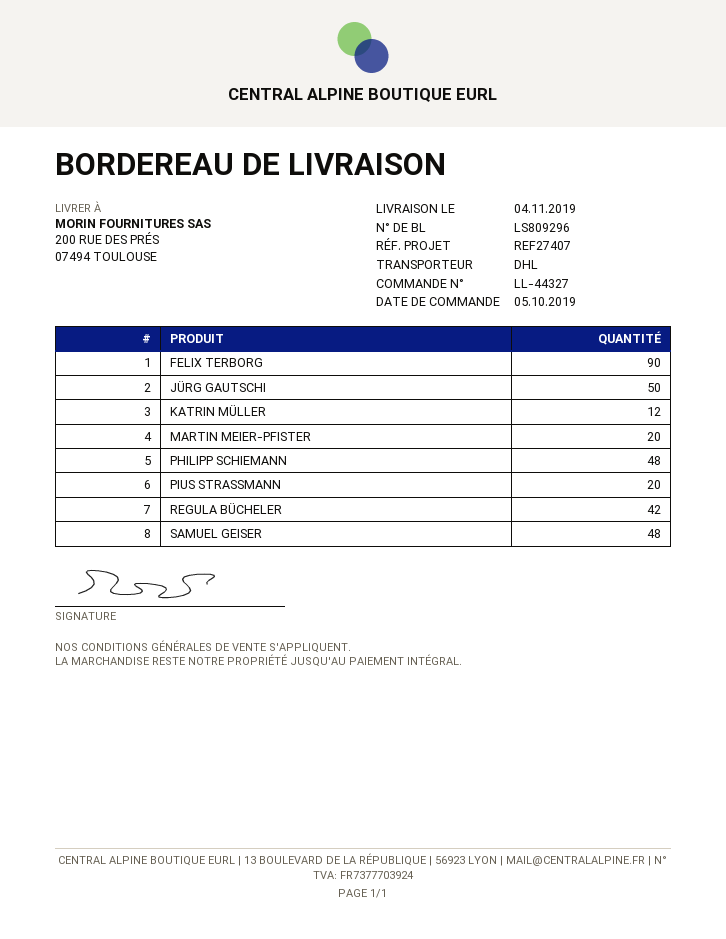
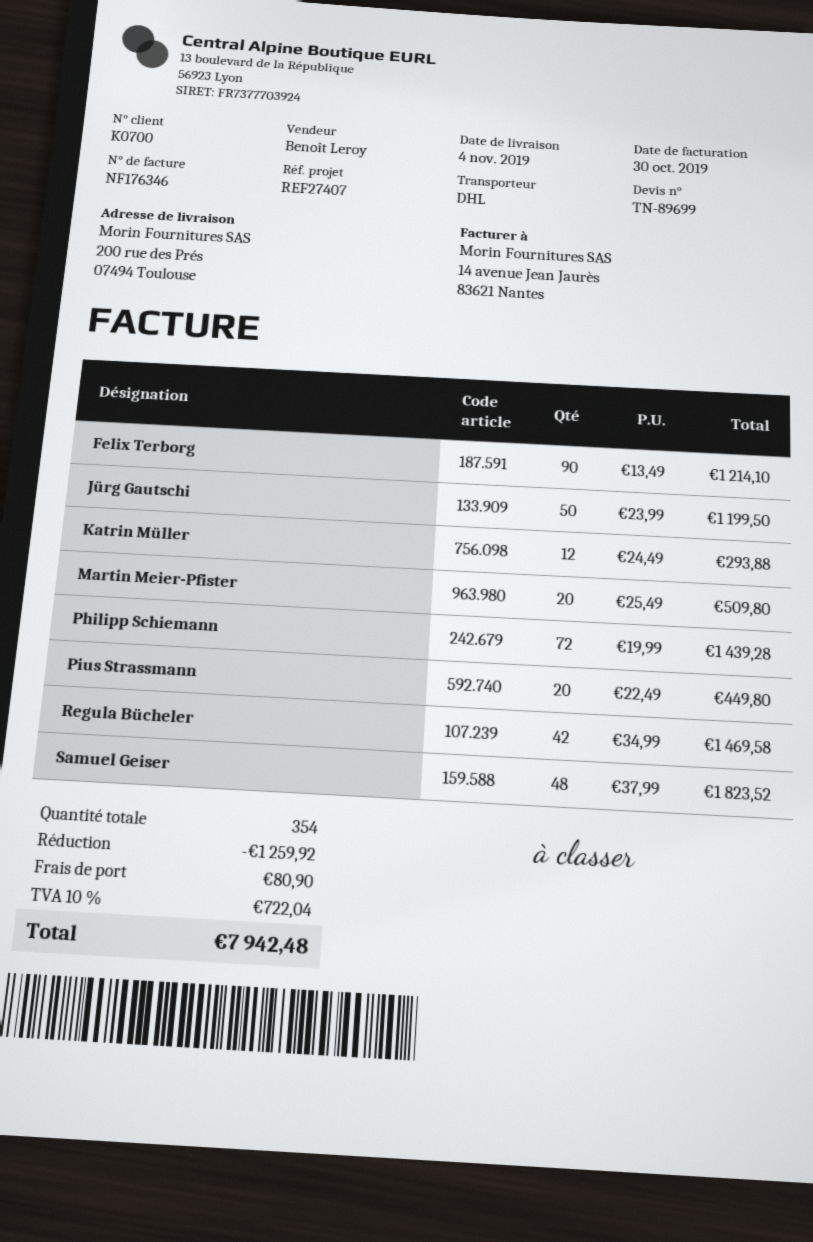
PHILIPP SCHIEMANN: 48 -> 72

